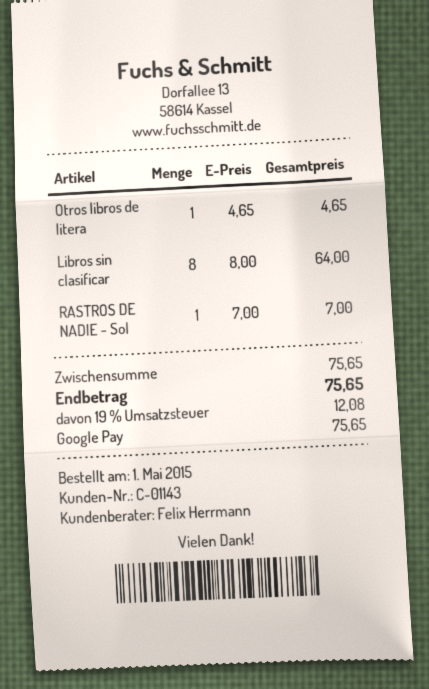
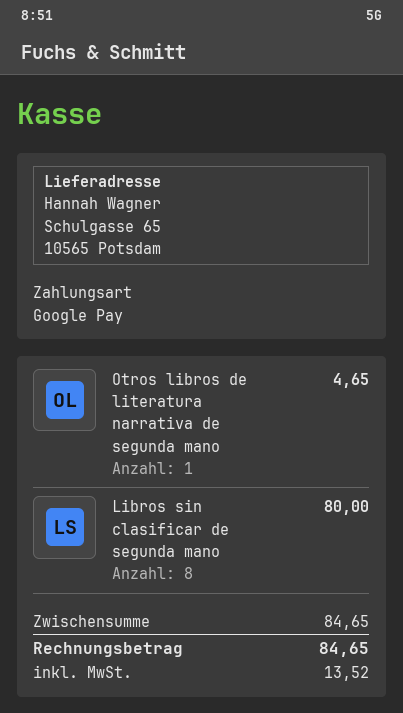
Libros sin clasificar: 8 for 64.00 -> 8 for 80.00
RASTROS DE NADIE - Sol: 1 for 7.00 -> none
subtotal: 75.65 -> 84.65
tax: 12.08 -> 13.52
total: 75.65 -> 84.65

